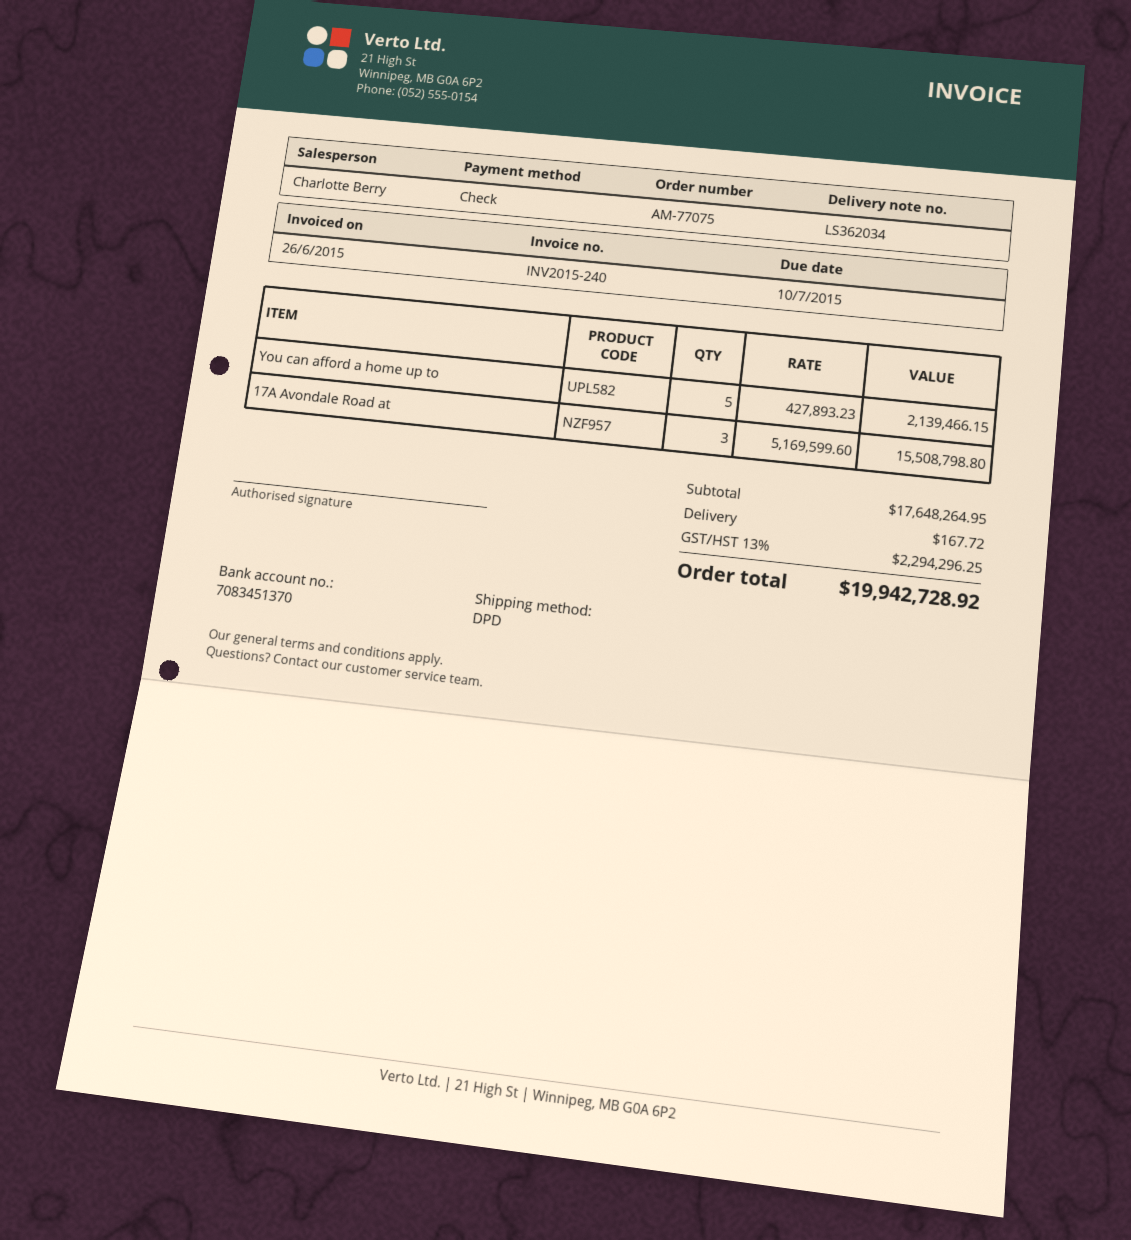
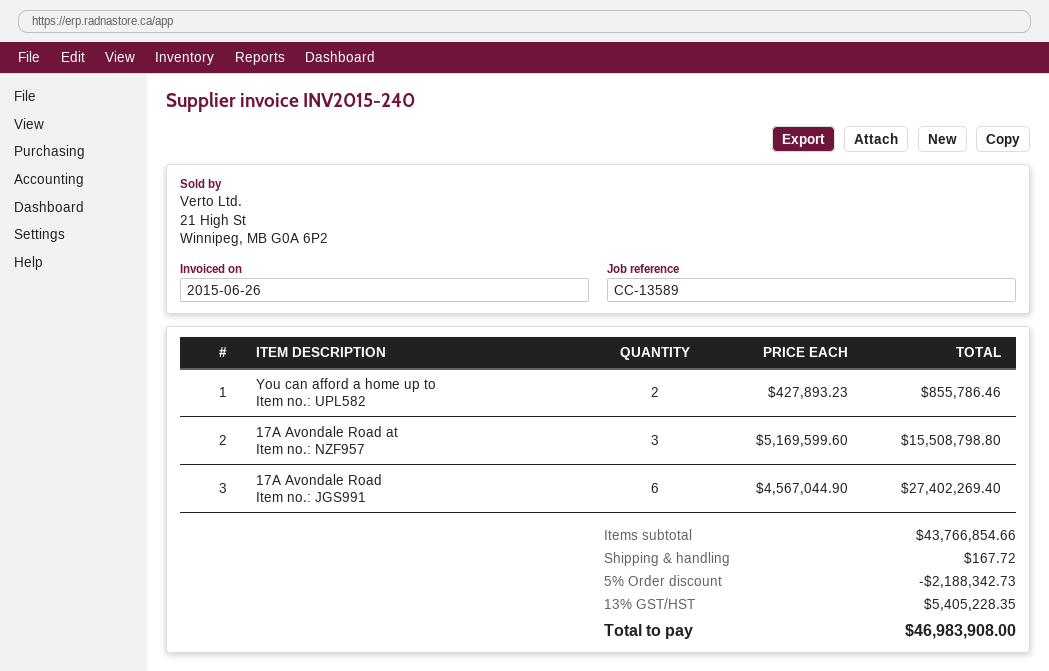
You can afford a home up to: 5 x 427893.23 = 2139466.15 -> 2 x 427893.23 = 855786.46
17A Avondale Road: none -> 6 x 4567044.90 = 27402269.40
subtotal: 17648264.95 -> 43766854.66
discount: none -> 5% = 2188342.73
tax: 13% = 2294296.25 -> 13% = 5405228.35
total: 19942728.92 -> 46983908.00

